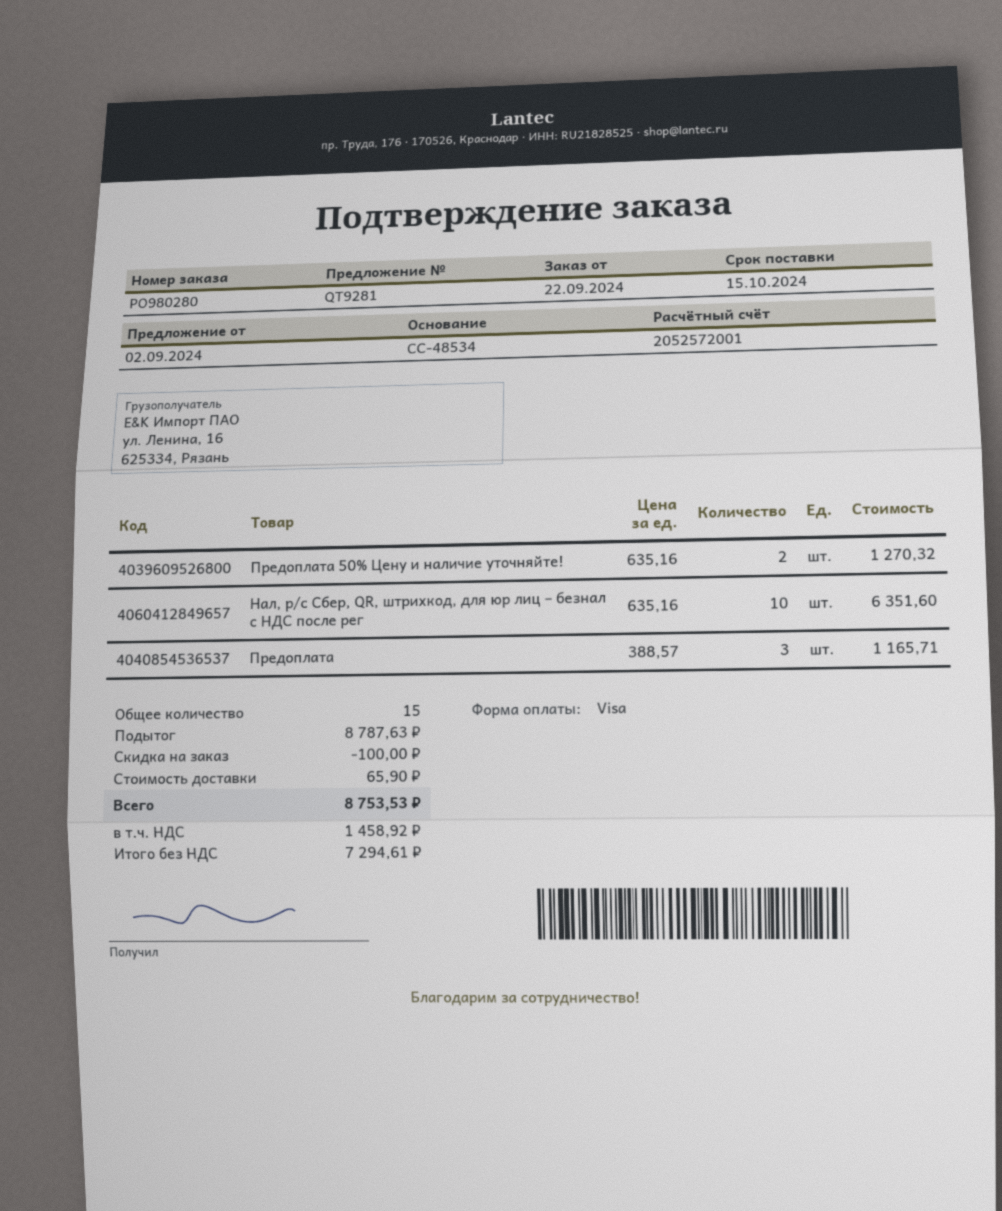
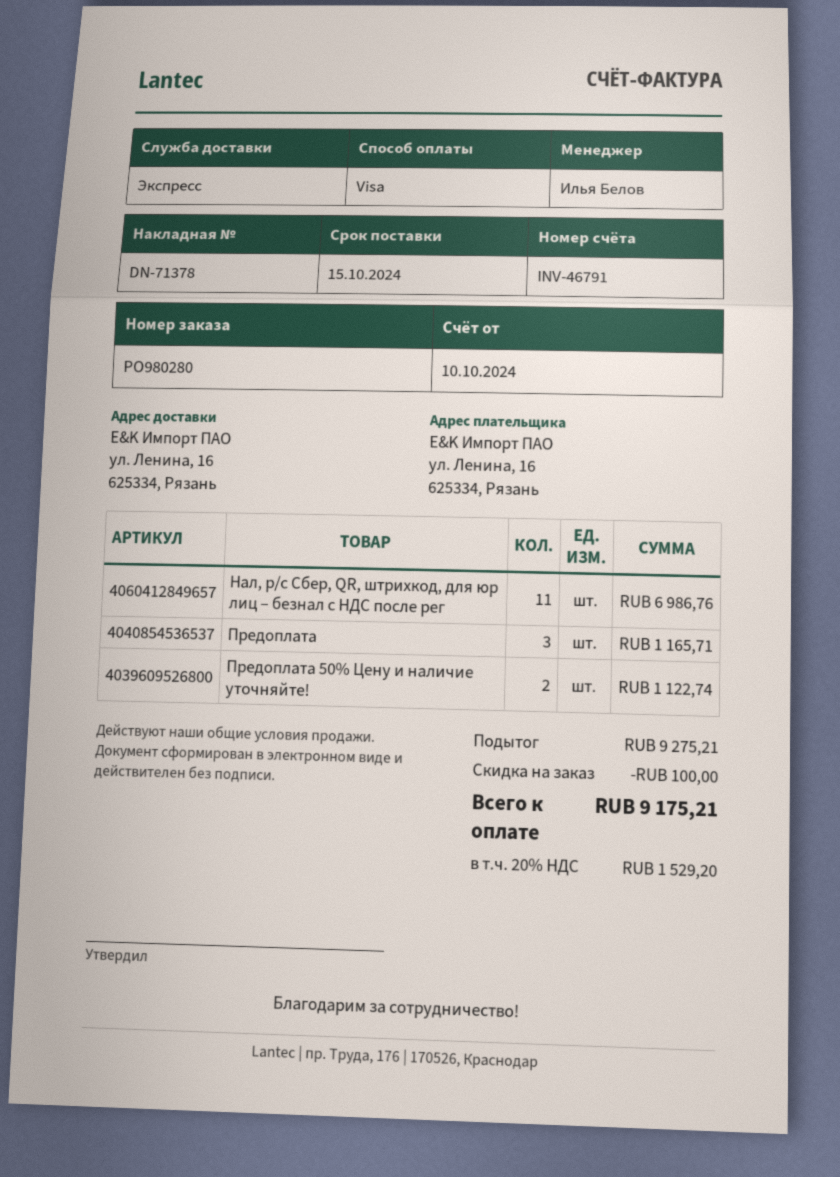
Предоплата 50% Цену и наличие уточняйте!: 2 for 1270.32 -> 2 for 1122.74
Нал, р/с Сбер, QR, штрихкод, для юр лиц – безнал с НДС после рег: 10 for 6351.60 -> 11 for 6986.76
subtotal: 8787.63 -> 9275.21
shipping: 65.90 -> none
tax: 1458.92 -> 1529.20
total: 8753.53 -> 9175.21

